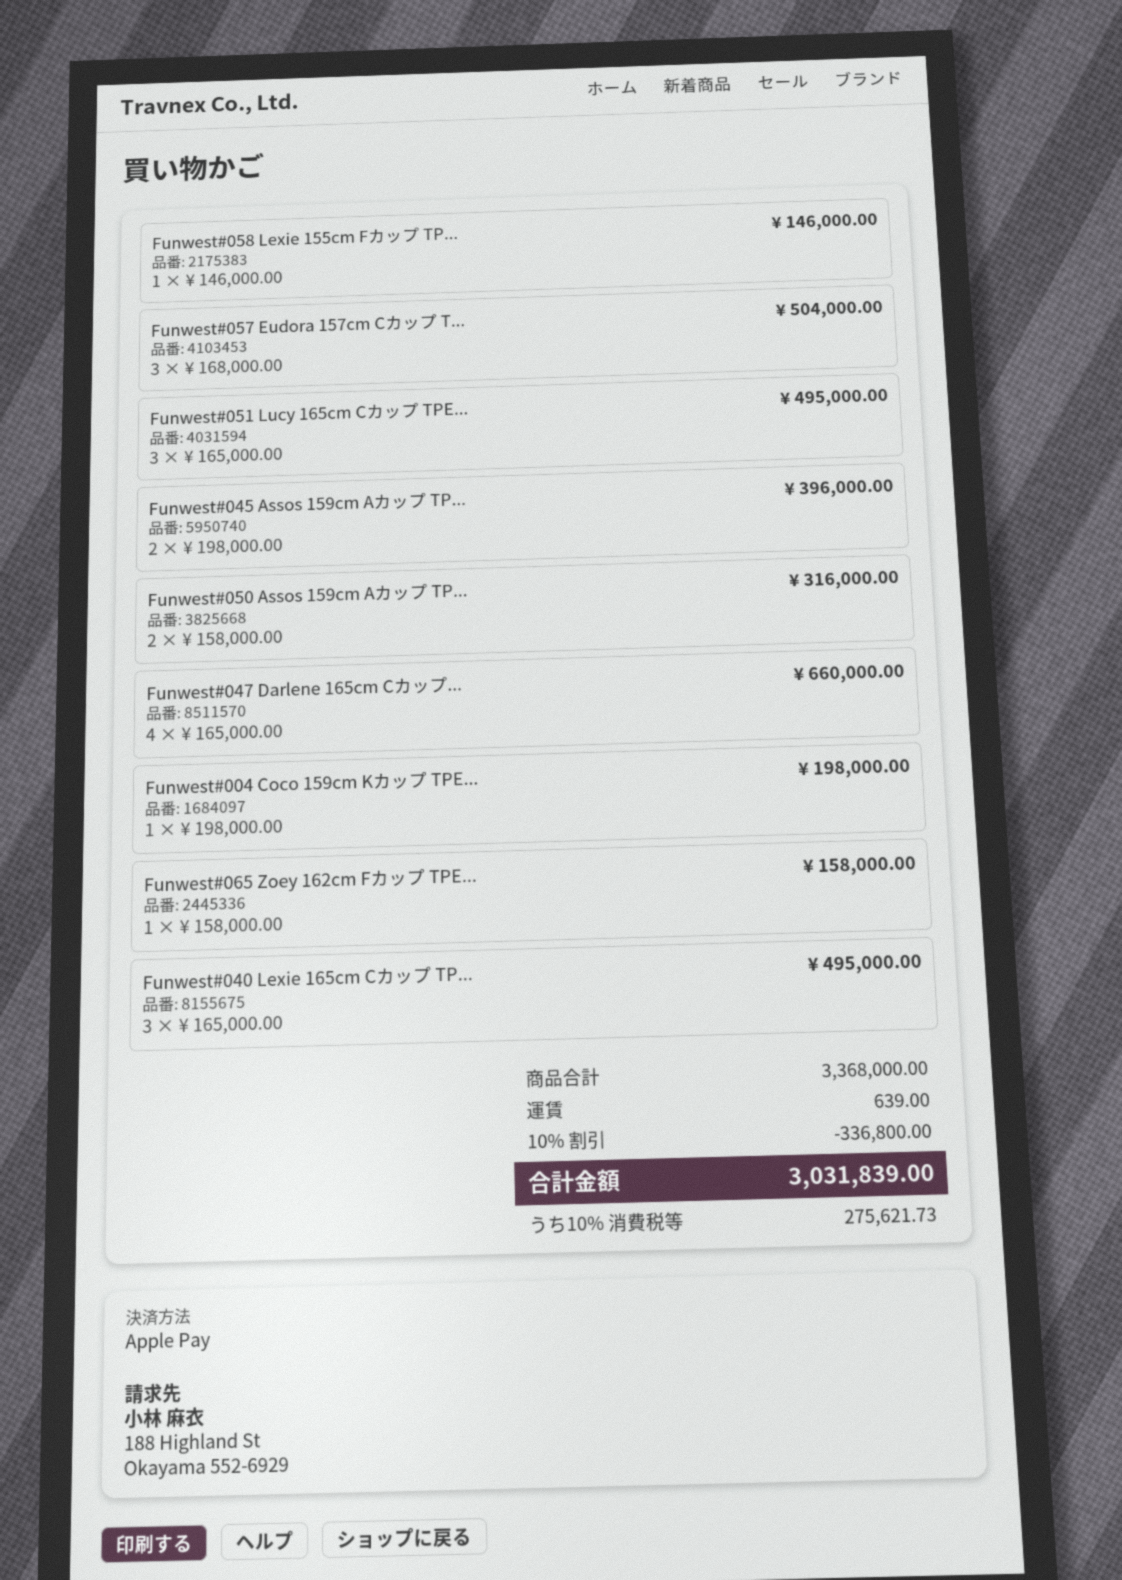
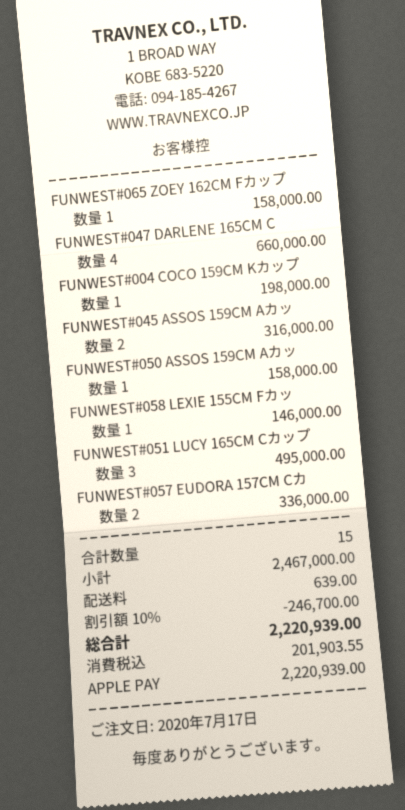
Funwest#057 Eudora 157cm Cカップ T...: 3 for 504000.00 -> 2 for 336000.00
Funwest#045 Assos 159cm Aカップ TP...: 2 for 396000.00 -> 2 for 316000.00
Funwest#050 Assos 159cm Aカップ TP...: 2 for 316000.00 -> 1 for 158000.00
Funwest#040 Lexie 165cm Cカップ TP...: 3 for 495000.00 -> none
subtotal: 3368000.00 -> 2467000.00
discount: 10% = 336800.00 -> 10% = 246700.00
tax: 275621.73 -> 201903.55
total: 3031839.00 -> 2220939.00

